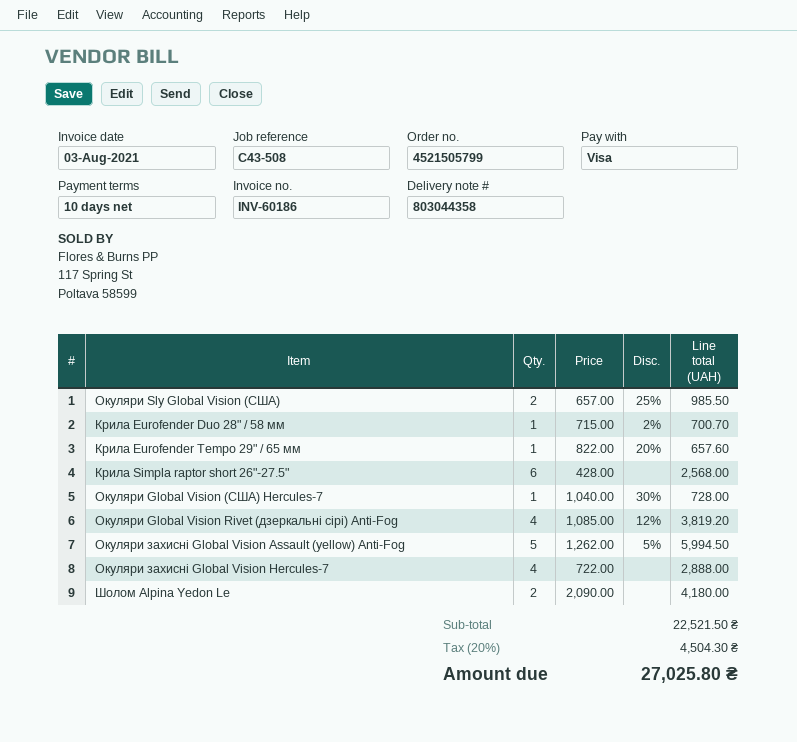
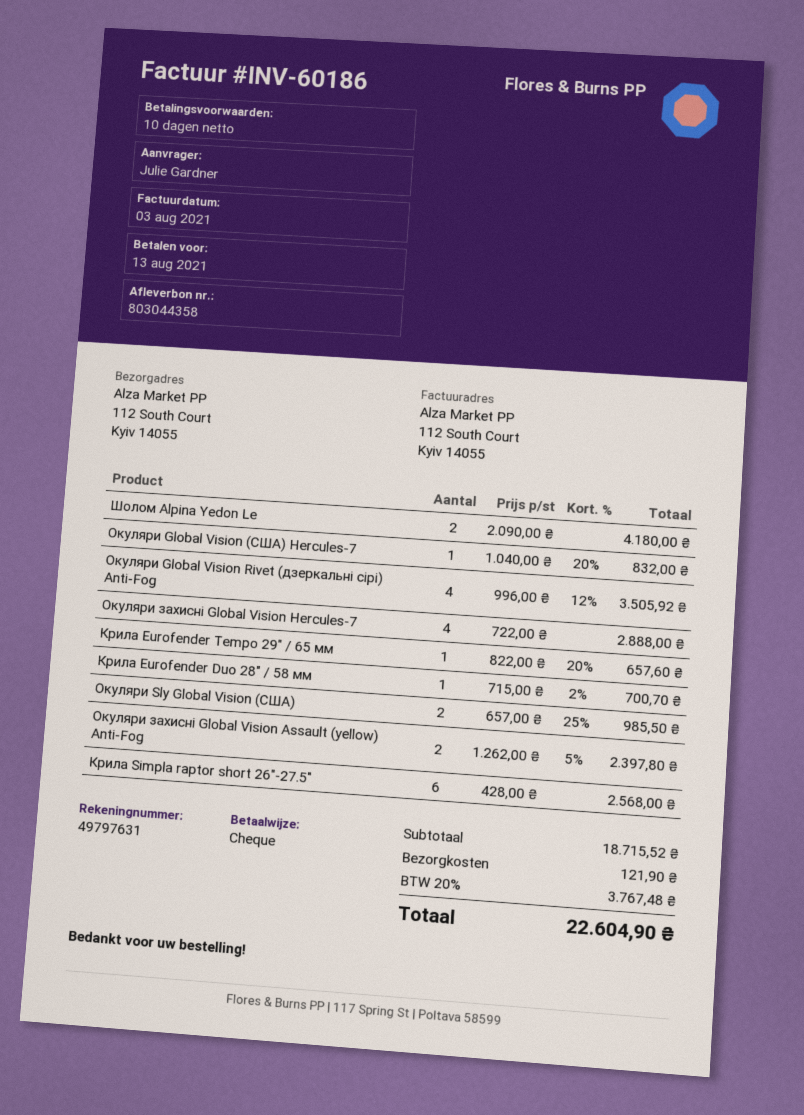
payment method: Visa -> cheque
Окуляри Global Vision (США) Hercules-7: 1 x 1040.00 - 30% = 728.00 -> 1 x 1040.00 - 20% = 832.00
Окуляри Global Vision Rivet (дзеркальні сірі) Anti-Fog: 4 x 1085.00 - 12% = 3819.20 -> 4 x 996.00 - 12% = 3505.92
Окуляри захисні Global Vision Assault (yellow) Anti-Fog: 5 x 1262.00 - 5% = 5994.50 -> 2 x 1262.00 - 5% = 2397.80
subtotal: 22521.50 -> 18715.52
shipping: none -> 121.90
tax: 20% = 4504.30 -> 20% = 3767.48
total: 27025.80 -> 22604.90

